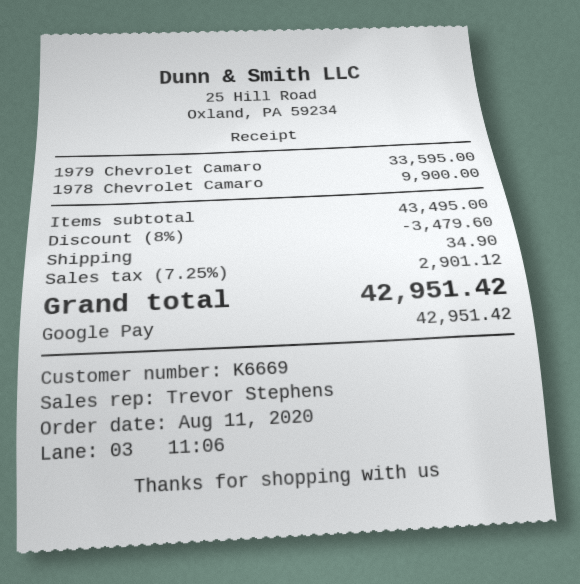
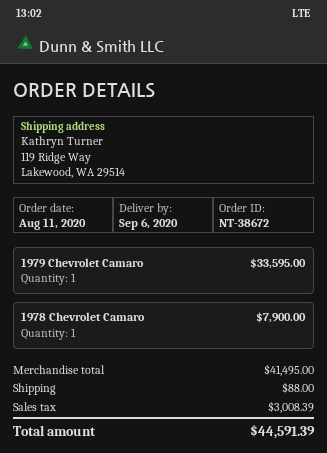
1978 Chevrolet Camaro: 1 for 9900.00 -> 1 for 7900.00
subtotal: 43495.00 -> 41495.00
discount: 8% = 3479.60 -> none
shipping: 34.90 -> 88.00
tax: 2901.12 -> 3008.39
total: 42951.42 -> 44591.39

